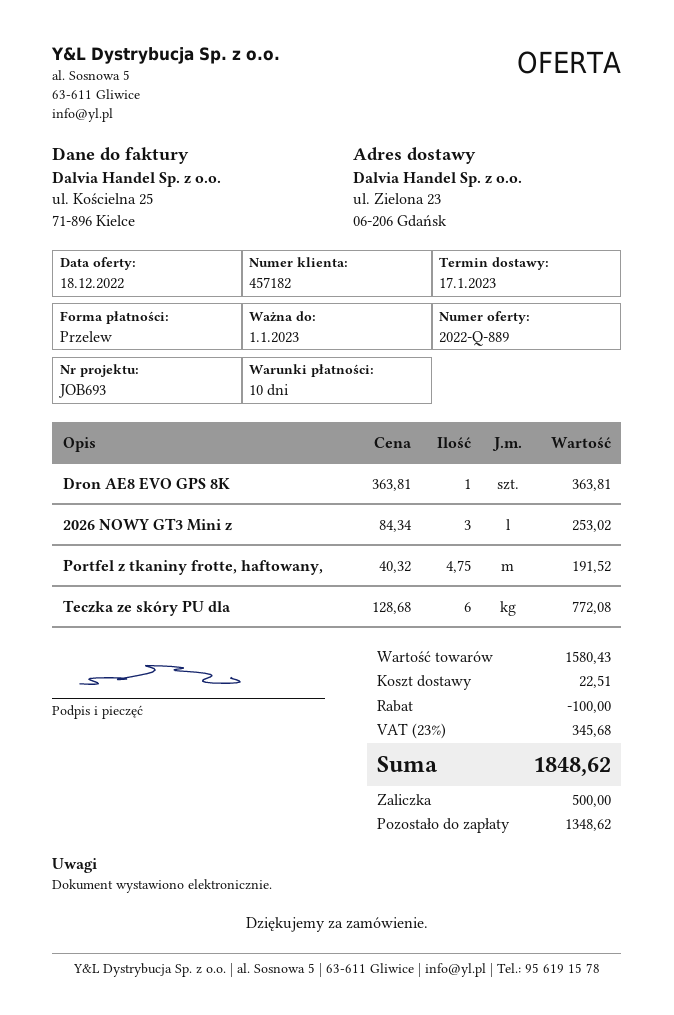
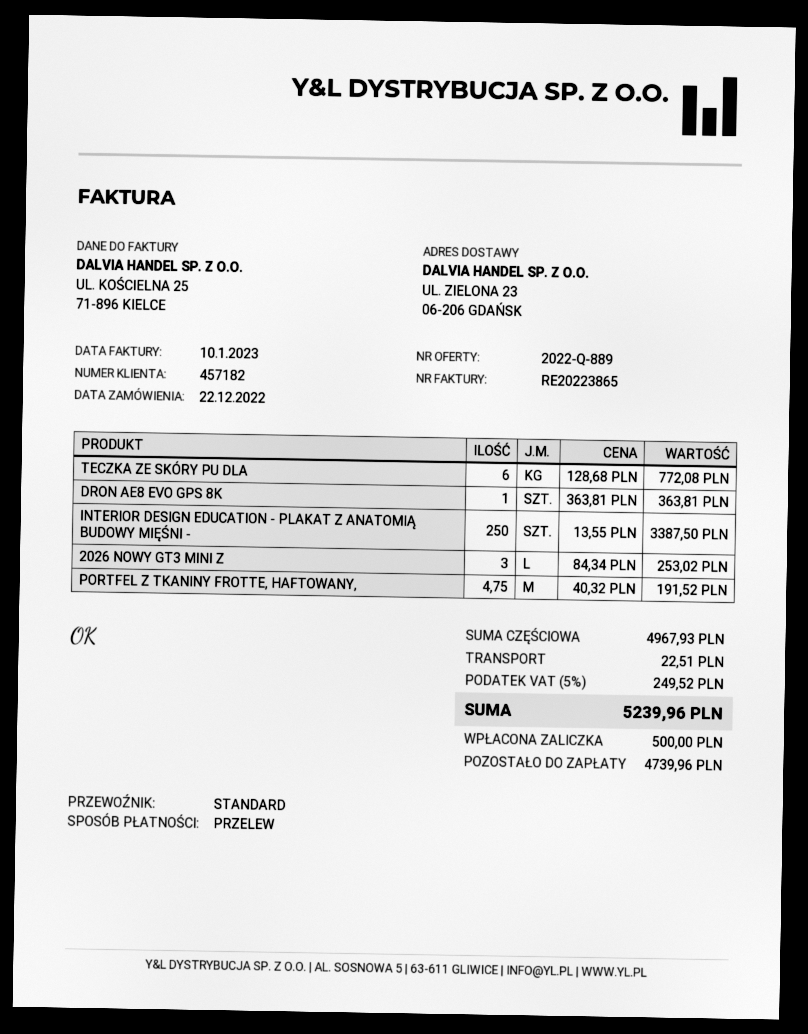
INTERIOR DESIGN EDUCATION - PLAKAT Z ANATOMIĄ BUDOWY MIĘŚNI -: none -> 250 x 13.55 = 3387.50
subtotal: 1580.43 -> 4967.93
discount: 100.00 -> none
tax: 23% = 345.68 -> 5% = 249.52
total: 1848.62 -> 5239.96
balance: 1348.62 -> 4739.96

